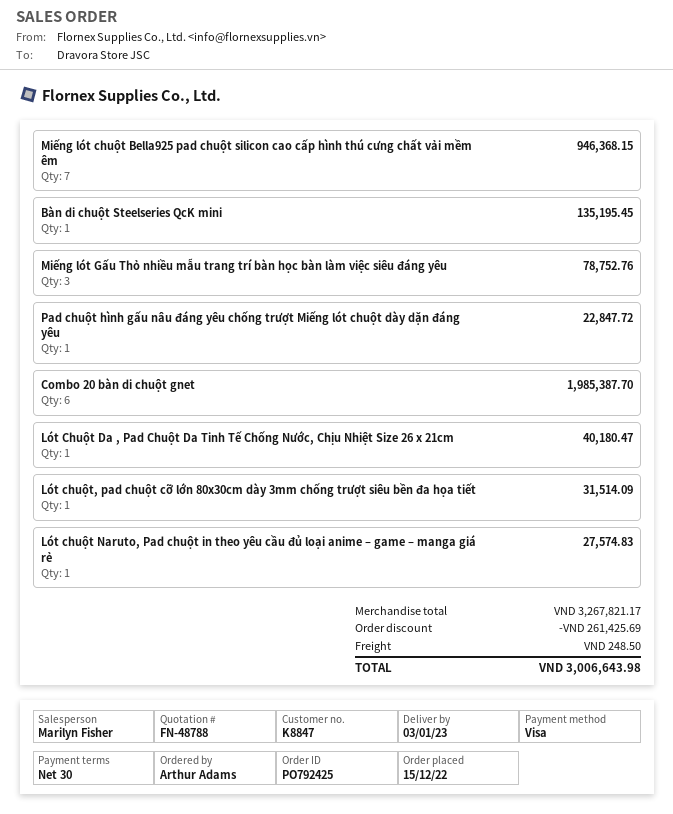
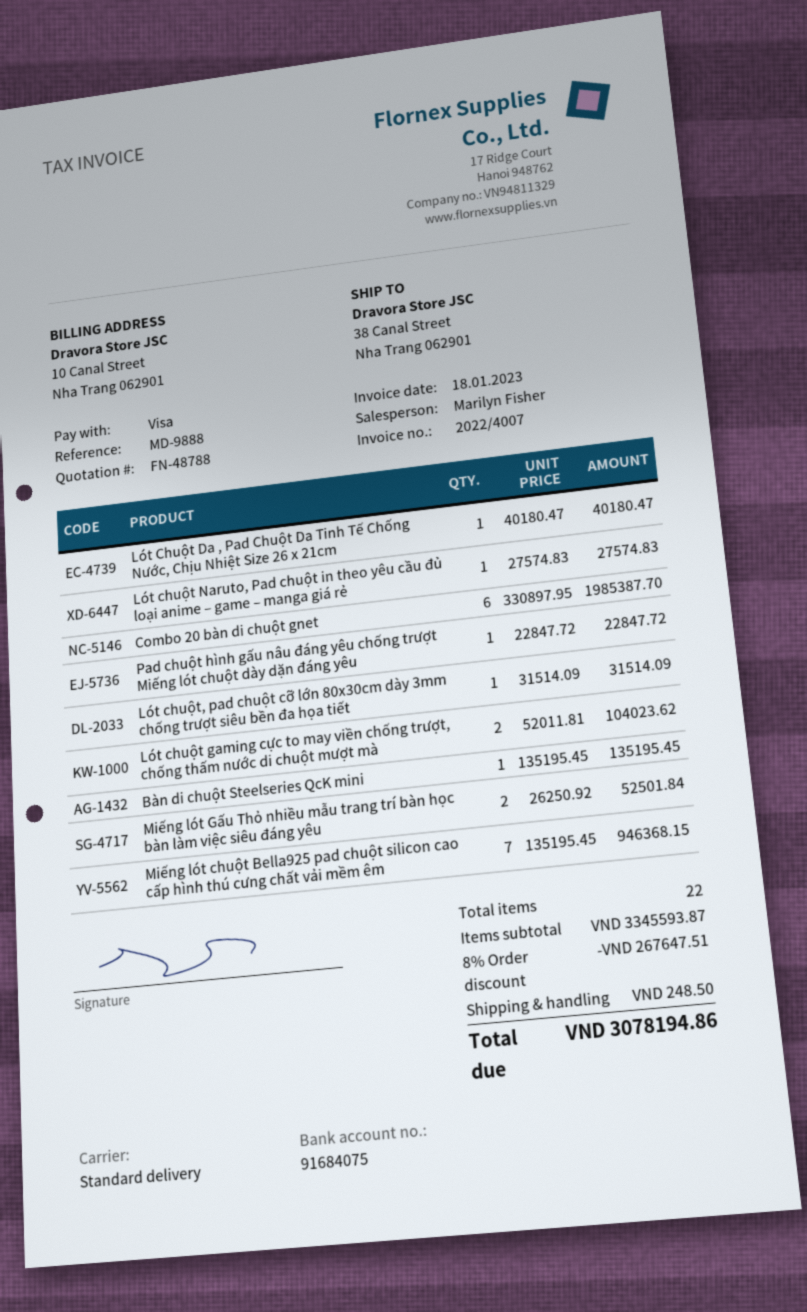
Miếng lót Gấu Thỏ nhiều mẫu trang trí bàn học bàn làm việc siêu đáng yêu: 3 for 78752.76 -> 2 for 52501.84
Lót chuột gaming cực to may viền chống trượt, chống thấm nước di chuột mượt mà: none -> 2 for 104023.62
subtotal: 3267821.17 -> 3345593.87
discount: 261425.69 -> 267647.51
total: 3006643.98 -> 3078194.86

